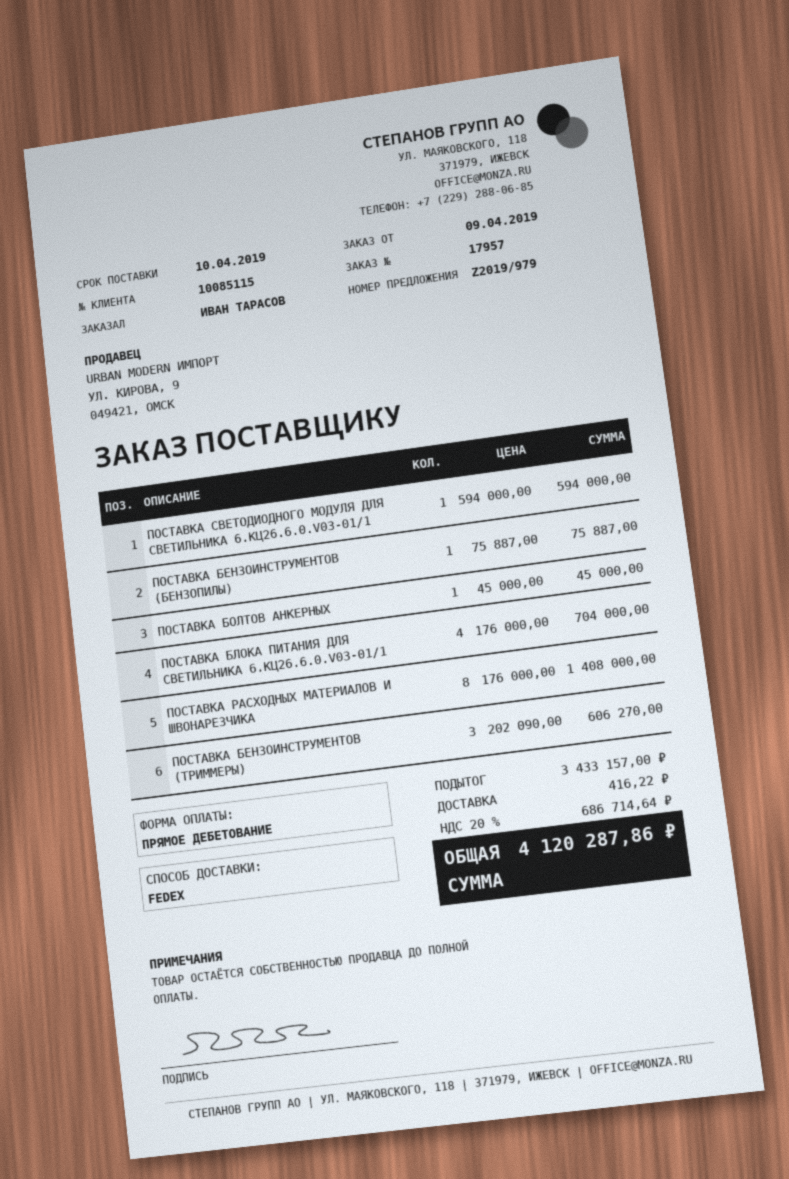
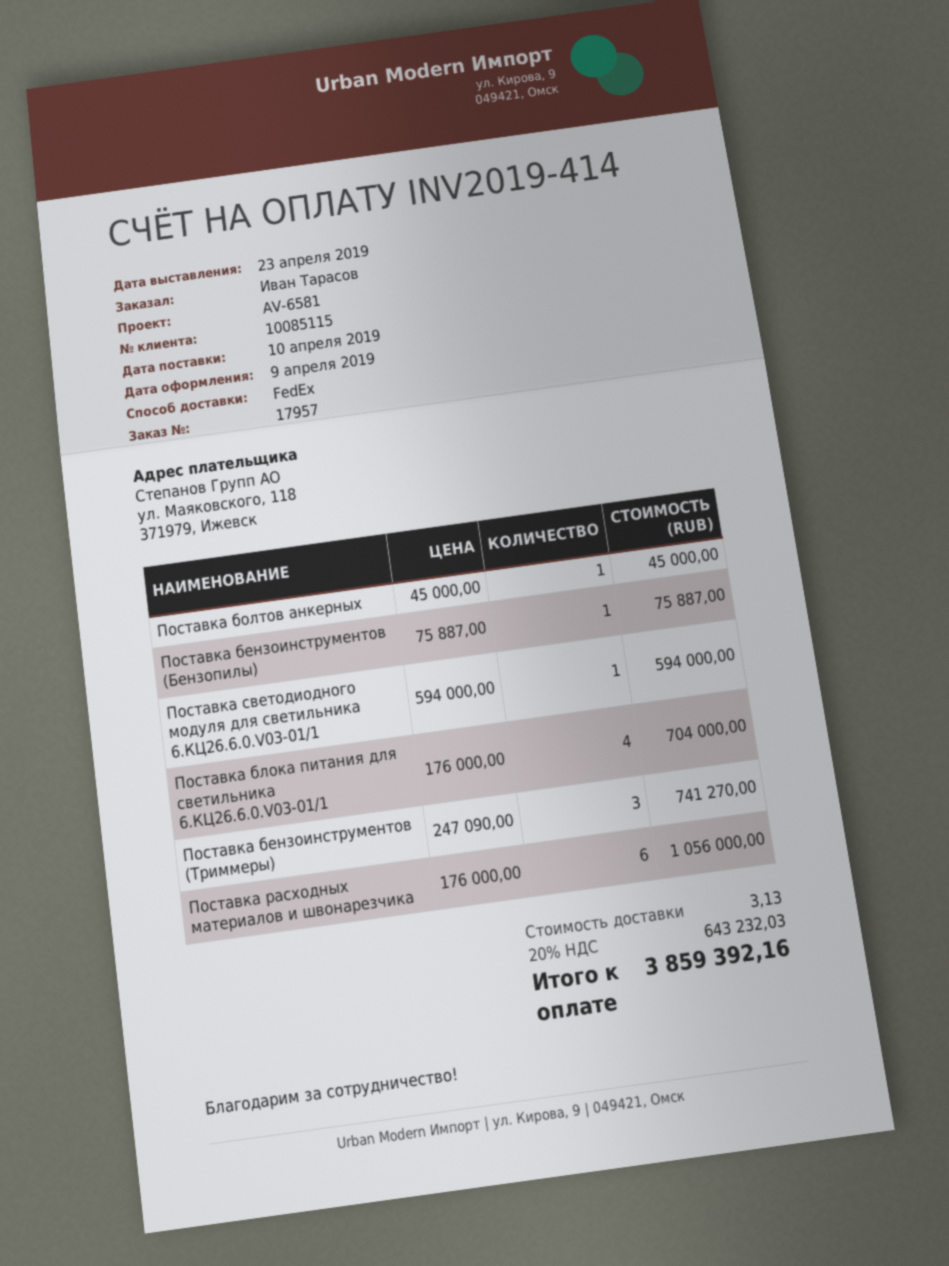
ПОСТАВКА РАСХОДНЫХ МАТЕРИАЛОВ И ШВОНАРЕЗЧИКА: 8 x 176000.00 = 1408000.00 -> 6 x 176000.00 = 1056000.00
ПОСТАВКА БЕНЗОИНСТРУМЕНТОВ (ТРИММЕРЫ): 3 x 202090.00 = 606270.00 -> 3 x 247090.00 = 741270.00
shipping: 416.22 -> 3.13
tax: 20% = 686714.64 -> 20% = 643232.03
total: 4120287.86 -> 3859392.16

